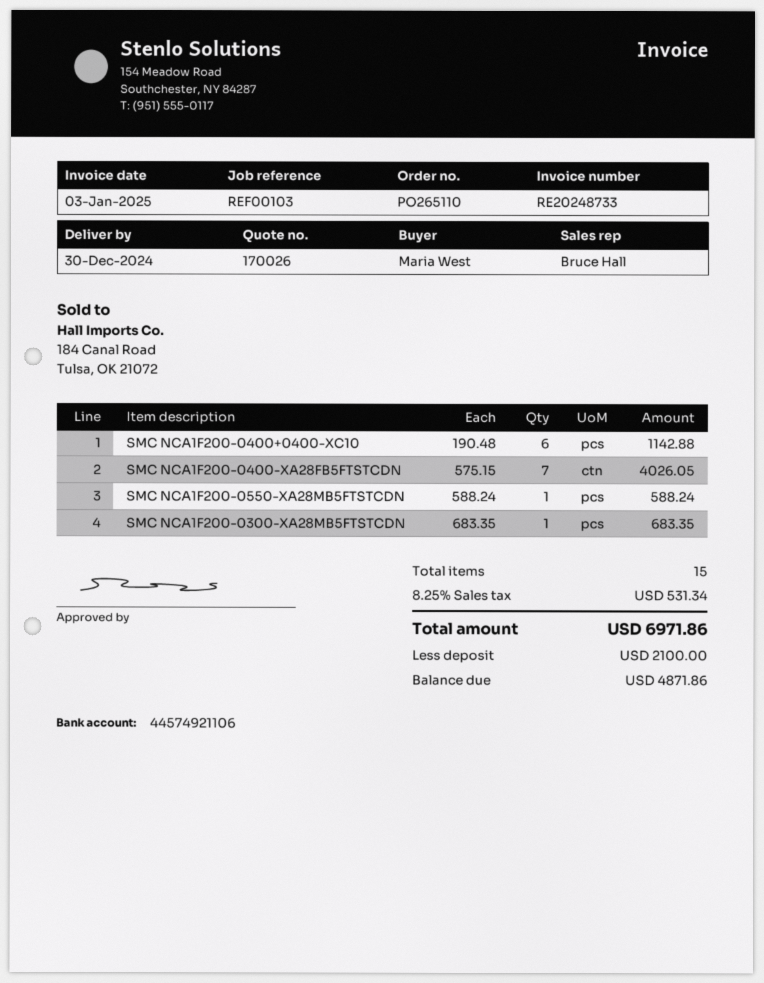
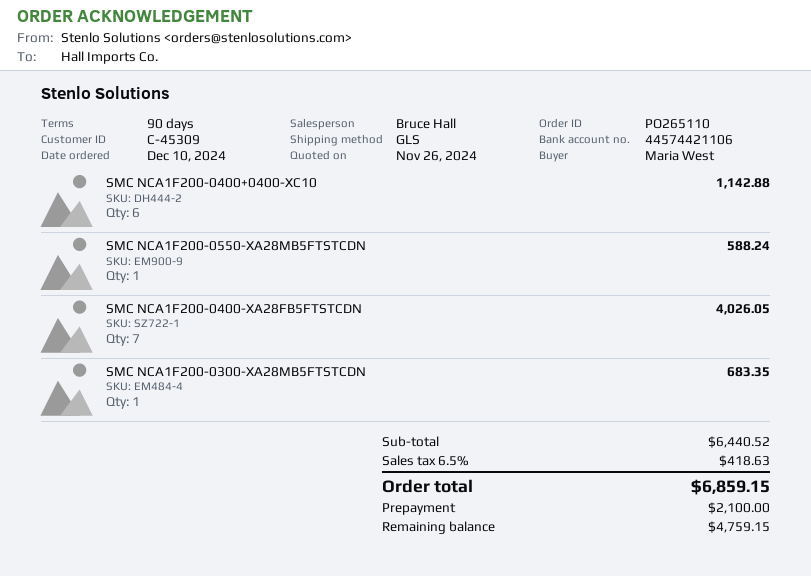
bank account: 44574921106 -> 44574421106
tax: 8.25% = 531.34 -> 6.5% = 418.63
total: 6971.86 -> 6859.15
balance: 4871.86 -> 4759.15

